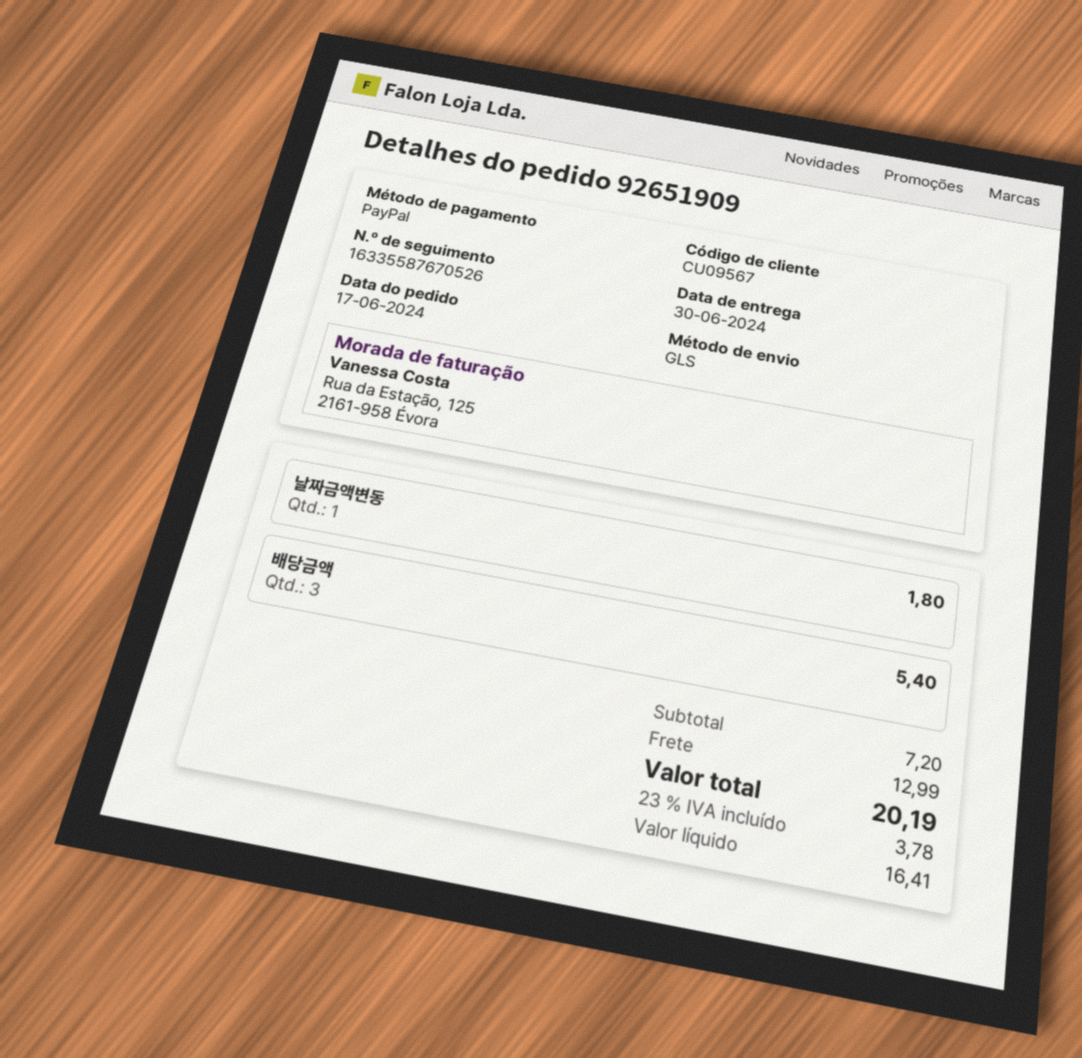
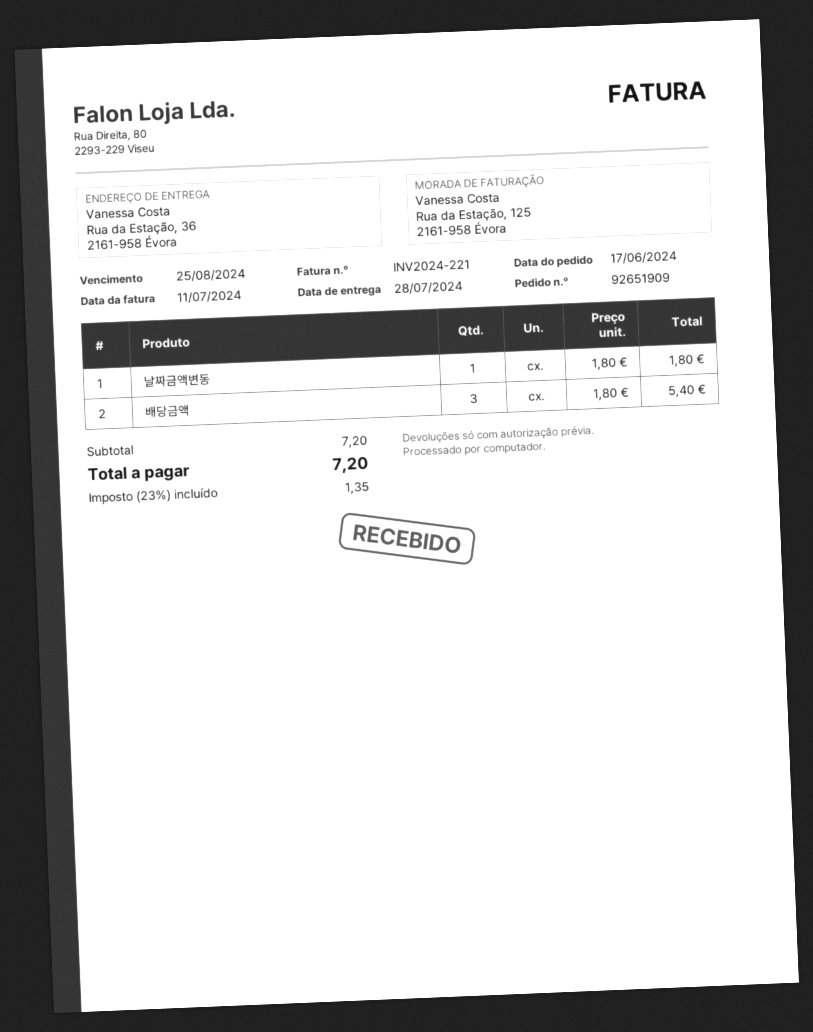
delivery date: 2024-06-30 -> 2024-07-28
shipping: 12.99 -> none
tax: 23% = 3.78 -> 23% = 1.35
total: 20.19 -> 7.20

